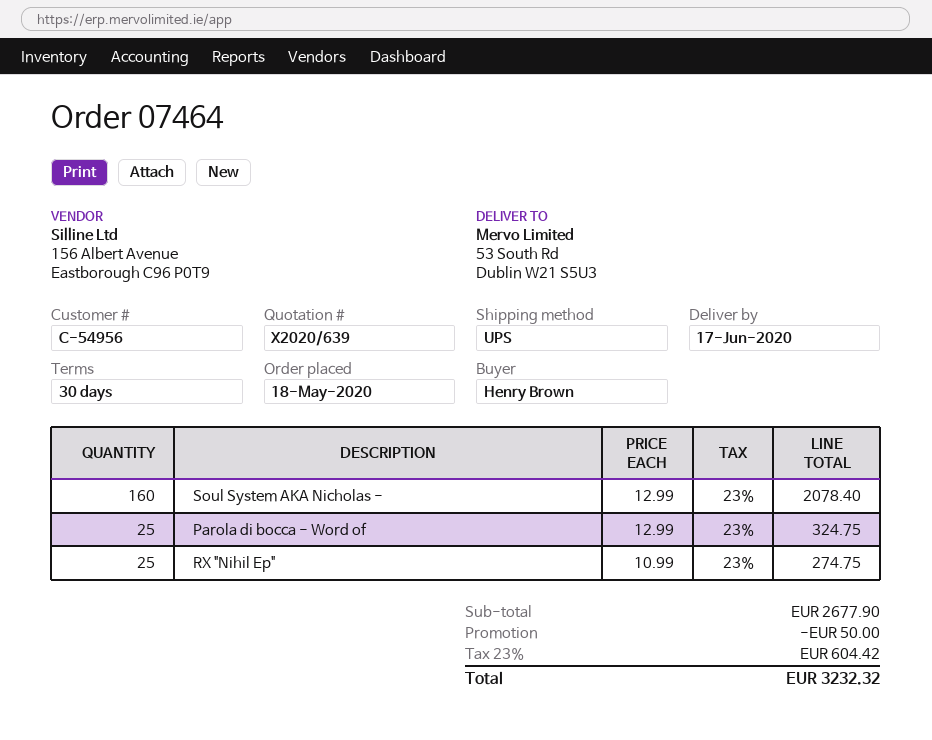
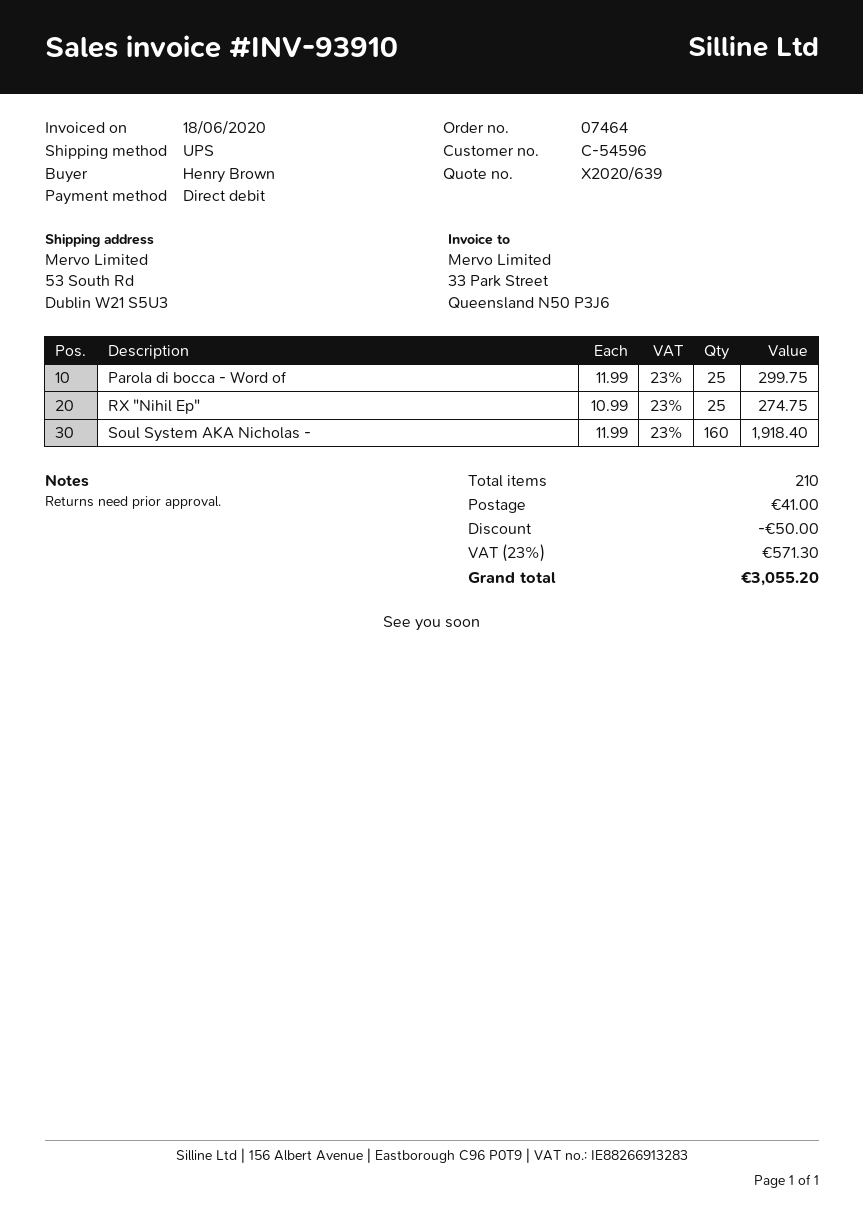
customer number: C-54956 -> C-54596
Soul System AKA Nicholas -: 160 x 12.99 = 2078.40 -> 160 x 11.99 = 1918.40
Parola di bocca - Word of: 25 x 12.99 = 324.75 -> 25 x 11.99 = 299.75
shipping: none -> 41.00
tax: 23% = 604.42 -> 23% = 571.30
total: 3232.32 -> 3055.20

